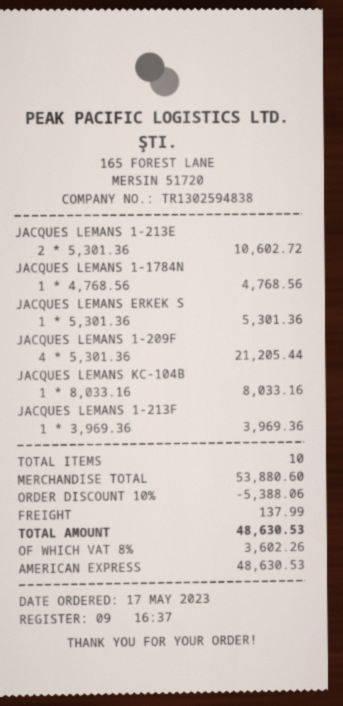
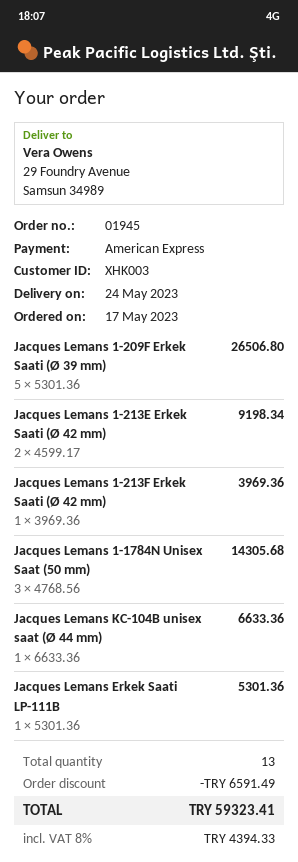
JACQUES LEMANS 1-213E: 2 x 5301.36 = 10602.72 -> 2 x 4599.17 = 9198.34
JACQUES LEMANS 1-1784N: 1 x 4768.56 = 4768.56 -> 3 x 4768.56 = 14305.68
JACQUES LEMANS 1-209F: 4 x 5301.36 = 21205.44 -> 5 x 5301.36 = 26506.80
JACQUES LEMANS KC-104B: 1 x 8033.16 = 8033.16 -> 1 x 6633.36 = 6633.36
total quantity: 10 -> 13
discount: 5388.06 -> 6591.49
shipping: 137.99 -> none
tax: 8% = 3602.26 -> 8% = 4394.33
total: 48630.53 -> 59323.41

